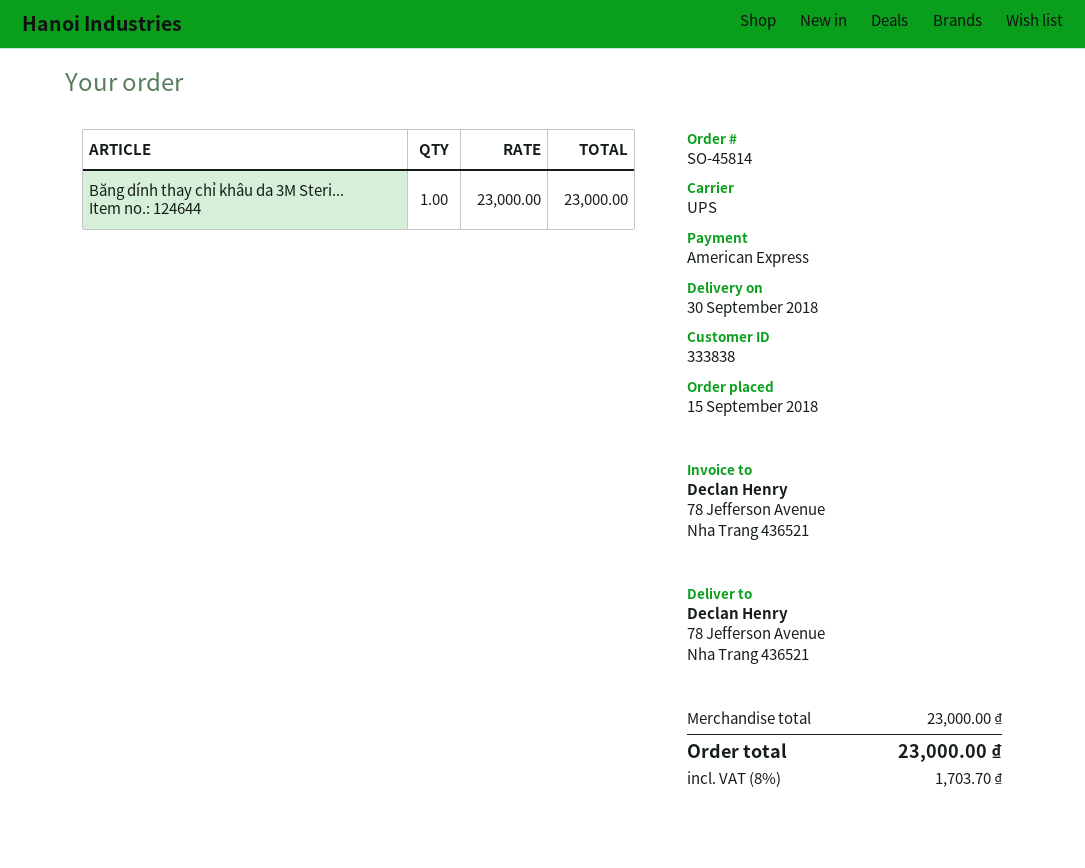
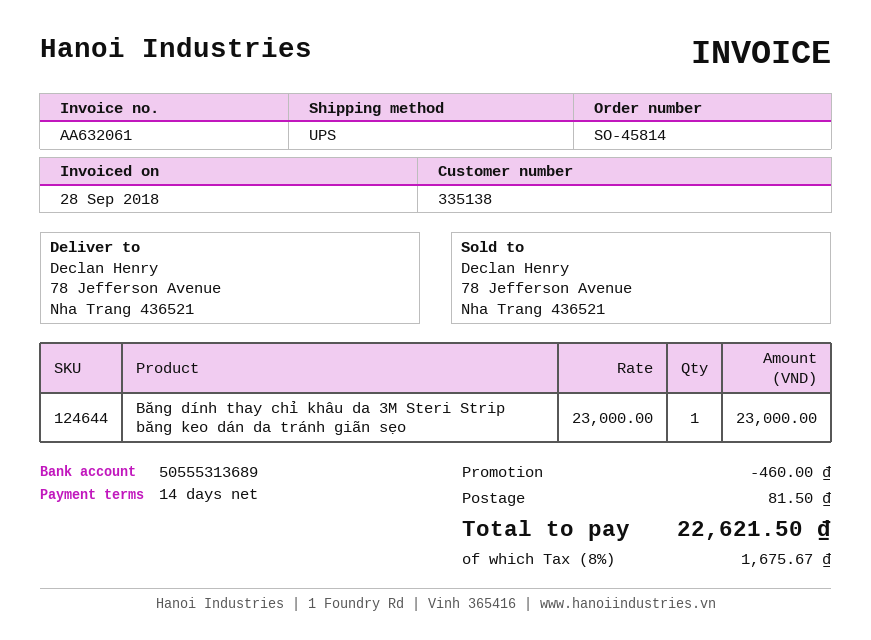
customer number: 333838 -> 335138
discount: none -> 460.00
shipping: none -> 81.50
tax: 8% = 1703.70 -> 8% = 1675.67
total: 23000.00 -> 22621.50

